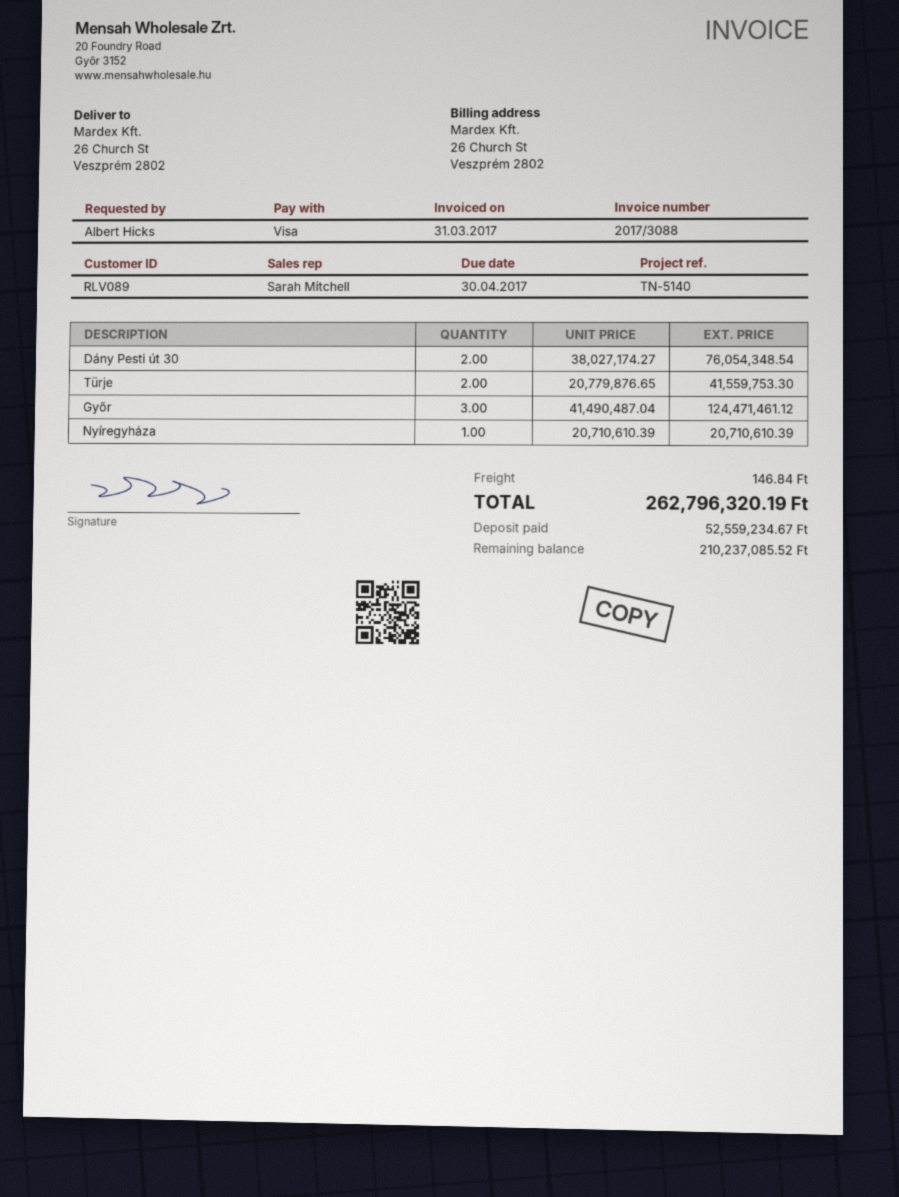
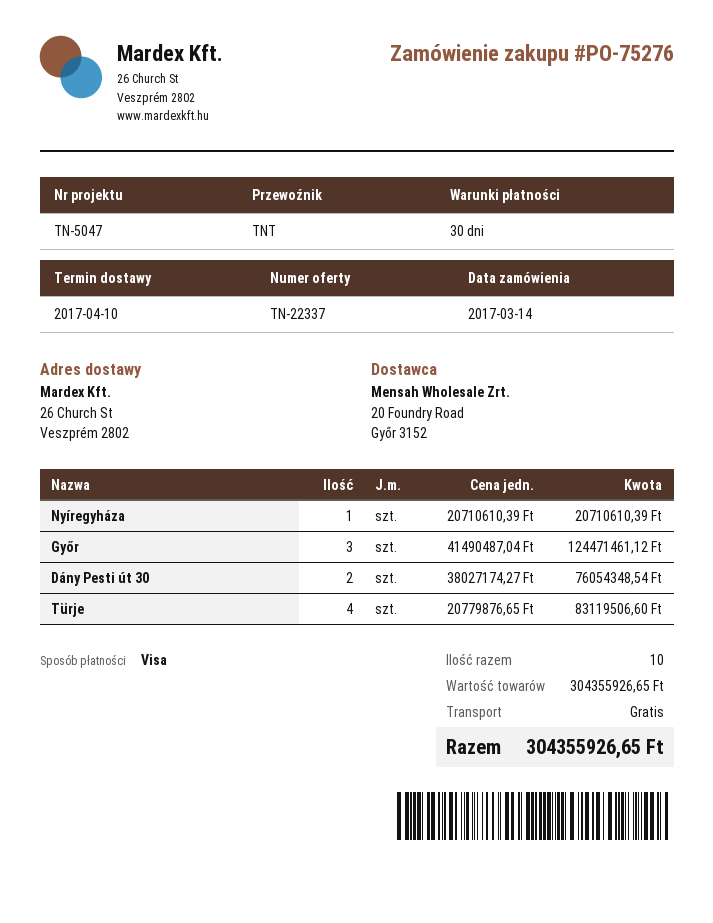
reference: TN-5140 -> TN-5047
Türje: 2 x 20779876.65 = 41559753.30 -> 4 x 20779876.65 = 83119506.60
shipping: 146.84 -> 0.00
total: 262796320.19 -> 304355926.65

